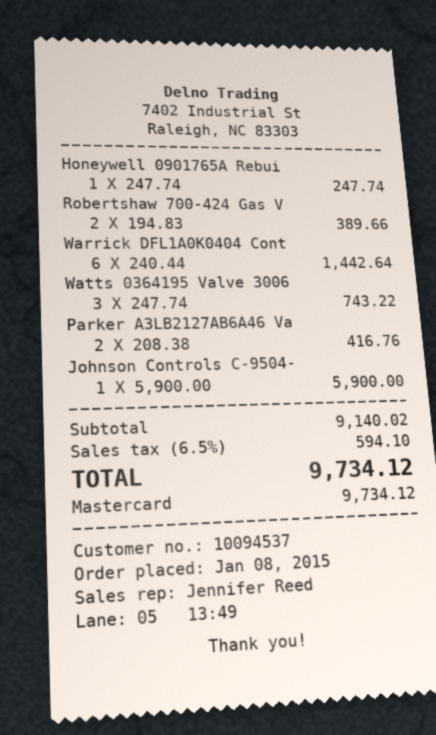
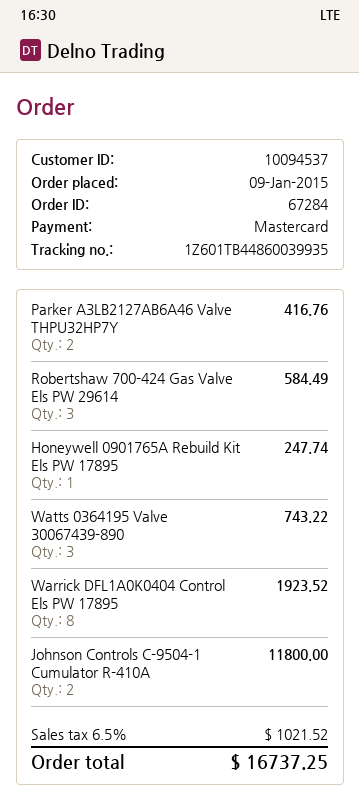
order date: 2015-01-08 -> 2015-01-09
Robertshaw 700-424 Gas V: 2 for 389.66 -> 3 for 584.49
Warrick DFL1A0K0404 Cont: 6 for 1442.64 -> 8 for 1923.52
Johnson Controls C-9504-: 1 for 5900.00 -> 2 for 11800.00
tax: 6.5% = 594.10 -> 6.5% = 1021.52
total: 9734.12 -> 16737.25

